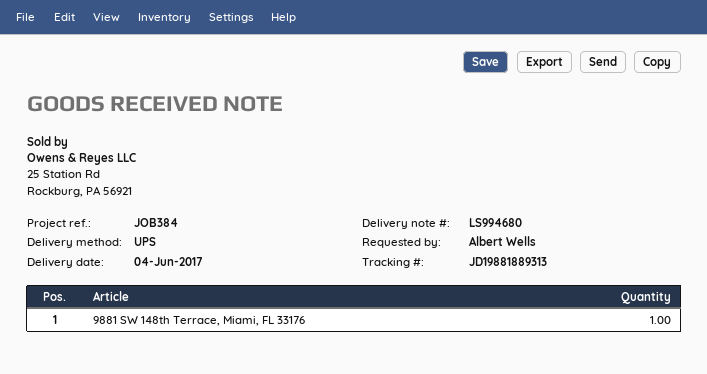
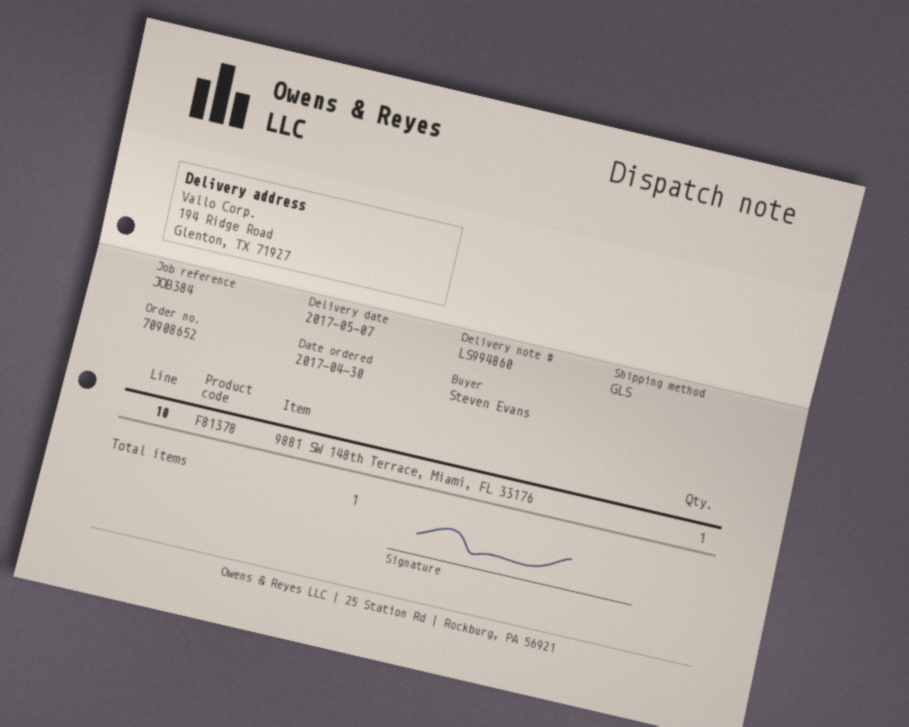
delivery note number: LS994680 -> LS994860
delivery date: 2017-06-04 -> 2017-05-07
ordered by: Albert Wells -> Steven Evans
shipping method: UPS -> GLS

